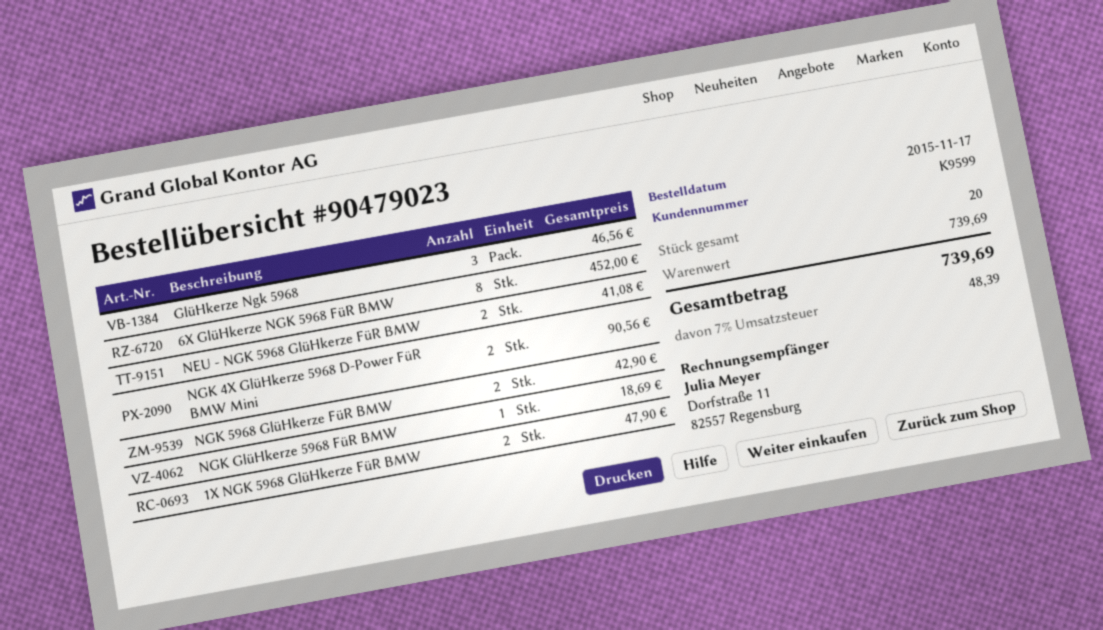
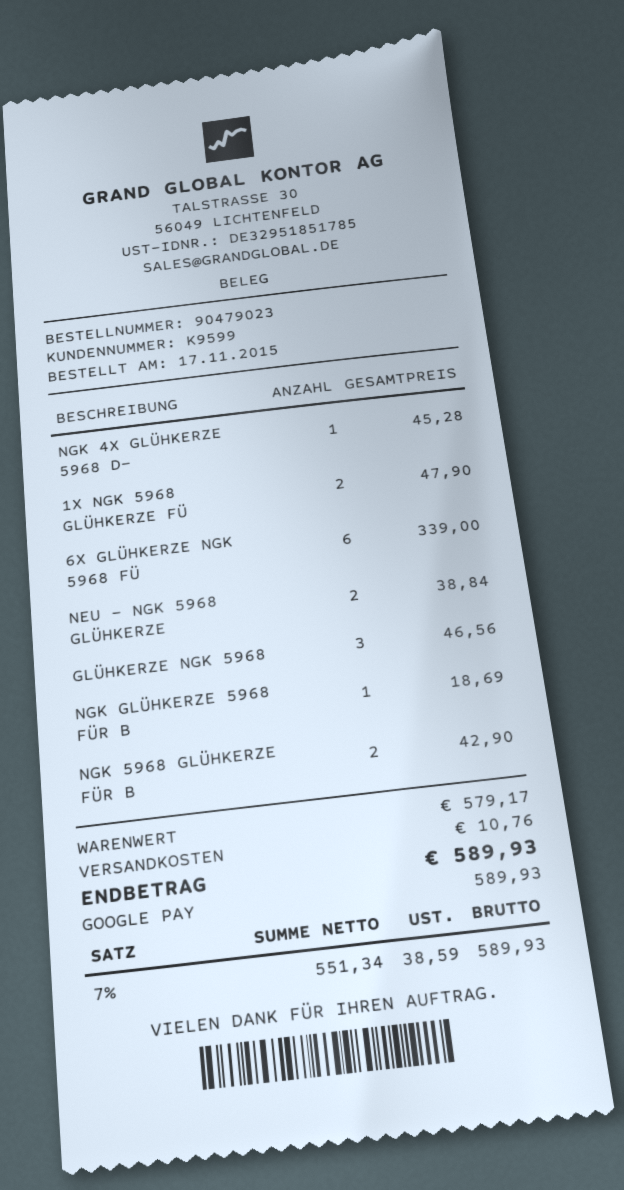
6X GlüHkerze NGK 5968 FüR BMW: 8 for 452.00 -> 6 for 339.00
NEU - NGK 5968 GlüHkerze FüR BMW: 2 for 41.08 -> 2 for 38.84
NGK 4X GlüHkerze 5968 D-Power FüR BMW Mini: 2 for 90.56 -> 1 for 45.28
subtotal: 739.69 -> 579.17
shipping: none -> 10.76
tax: 7% = 48.39 -> 7% = 38.59
total: 739.69 -> 589.93

